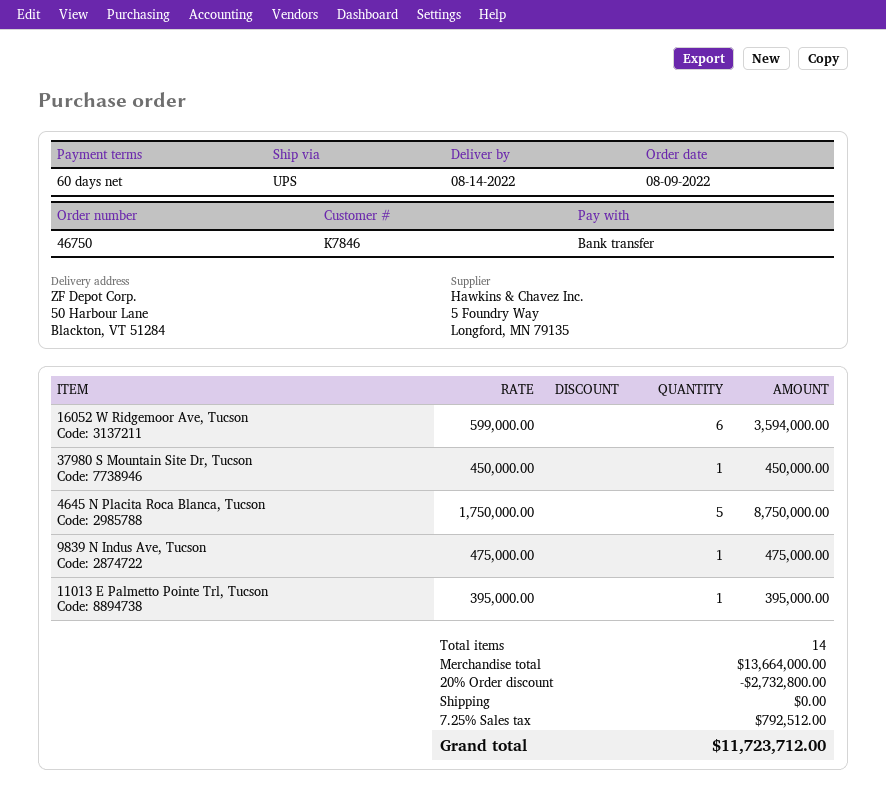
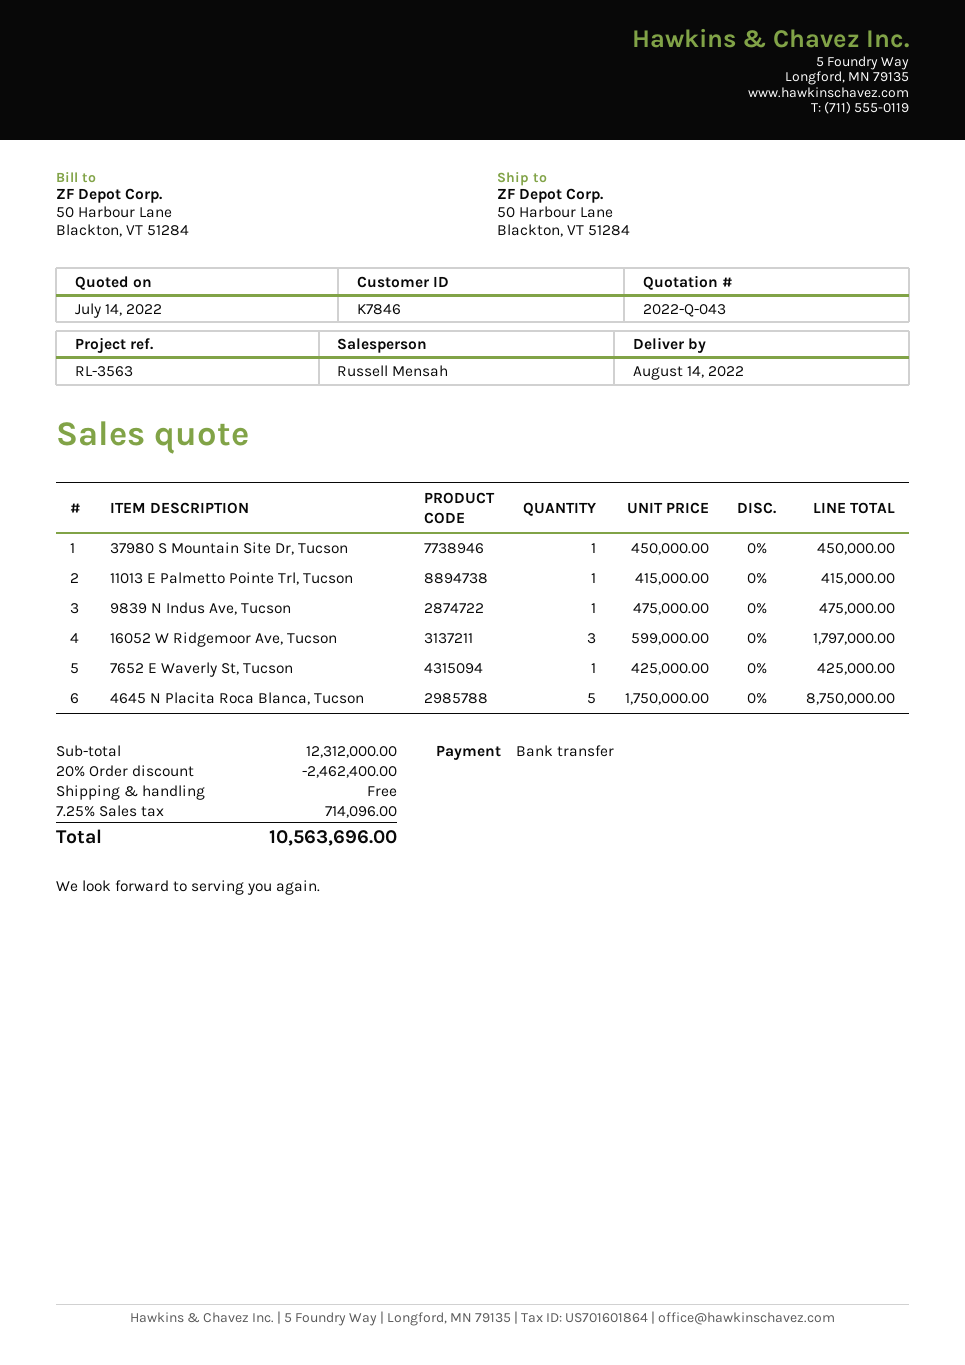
16052 W Ridgemoor Ave, Tucson: 6 x 599000.00 = 3594000.00 -> 3 x 599000.00 = 1797000.00
11013 E Palmetto Pointe Trl, Tucson: 1 x 395000.00 = 395000.00 -> 1 x 415000.00 = 415000.00
7652 E Waverly St, Tucson: none -> 1 x 425000.00 = 425000.00
subtotal: 13664000.00 -> 12312000.00
discount: 20% = 2732800.00 -> 20% = 2462400.00
tax: 7.25% = 792512.00 -> 7.25% = 714096.00
total: 11723712.00 -> 10563696.00

